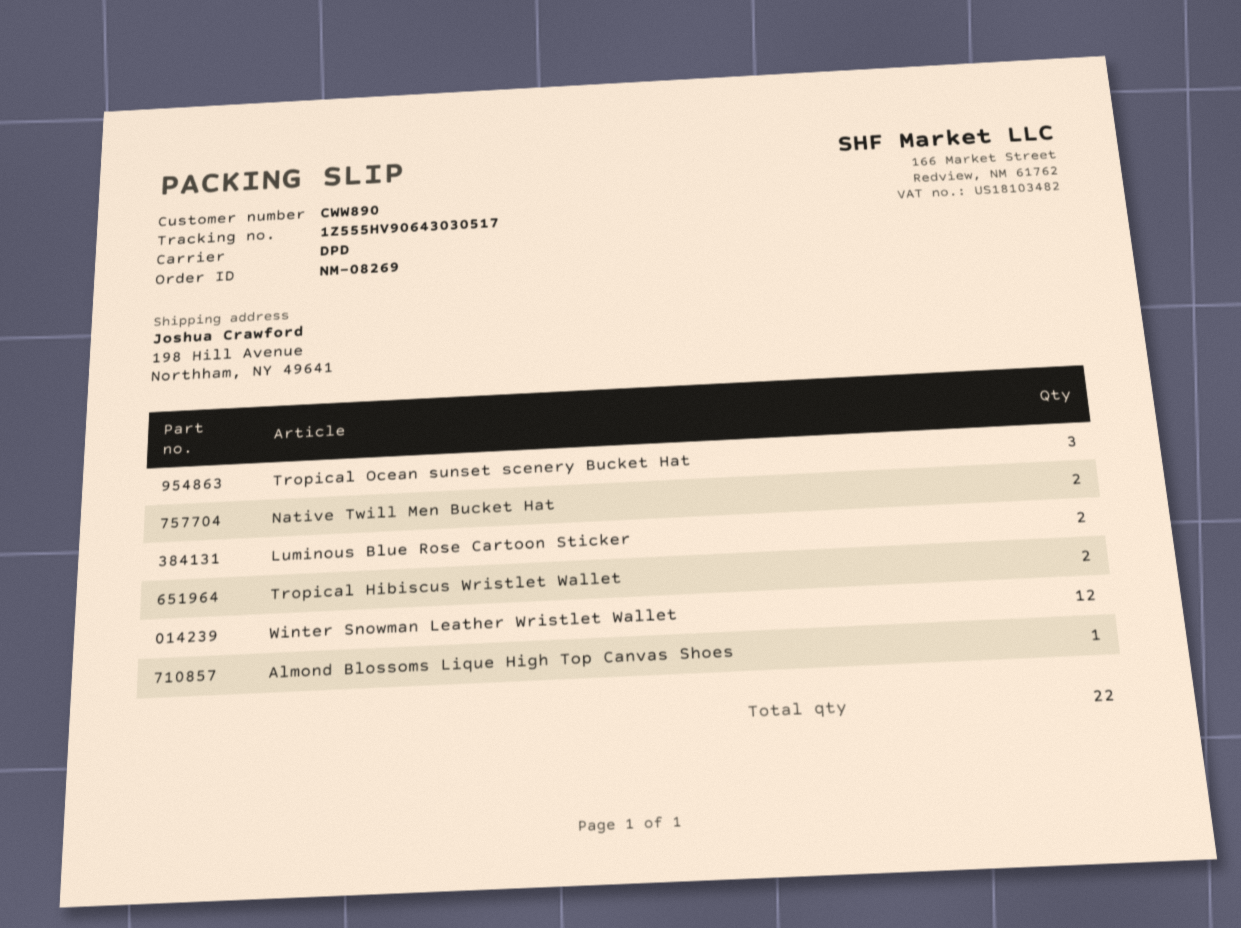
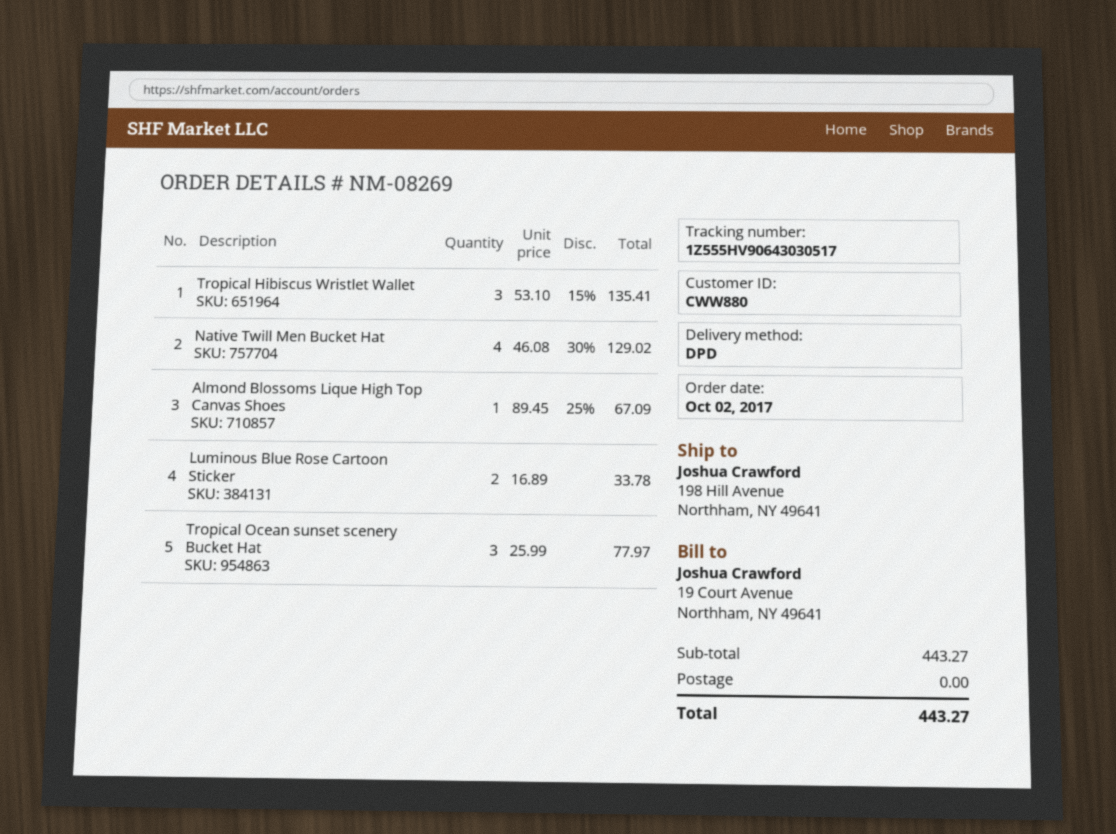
customer number: CWW890 -> CWW880
Native Twill Men Bucket Hat: 2 -> 4
Tropical Hibiscus Wristlet Wallet: 2 -> 3
Winter Snowman Leather Wristlet Wallet: 12 -> none

